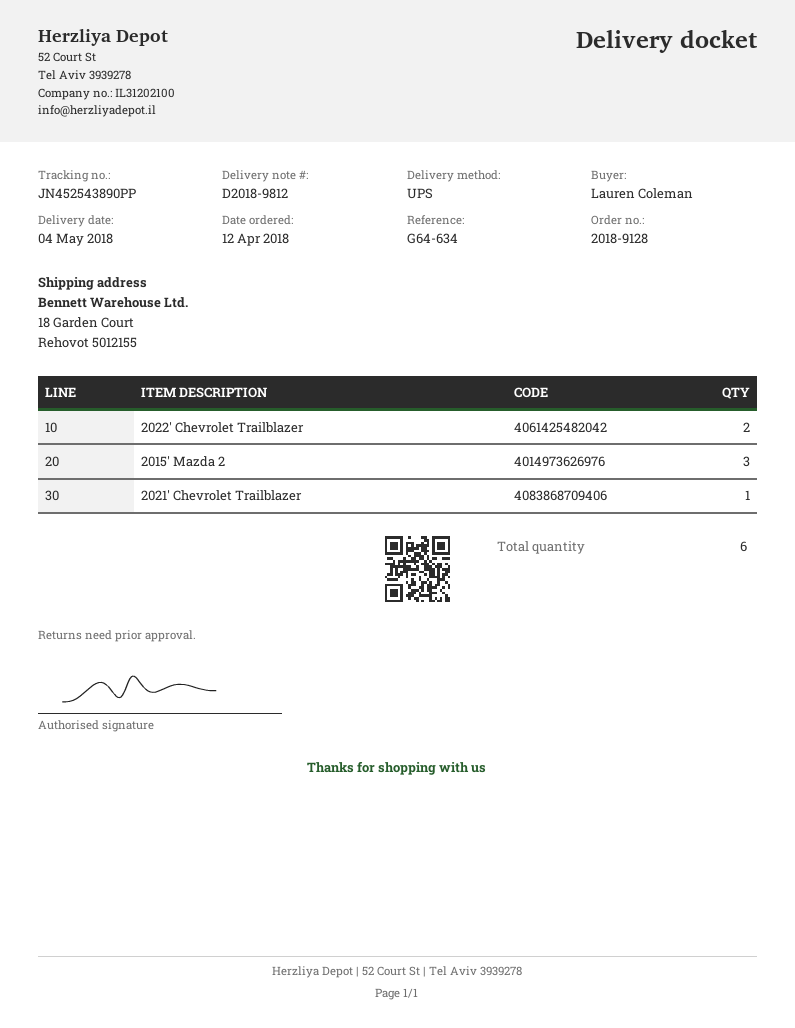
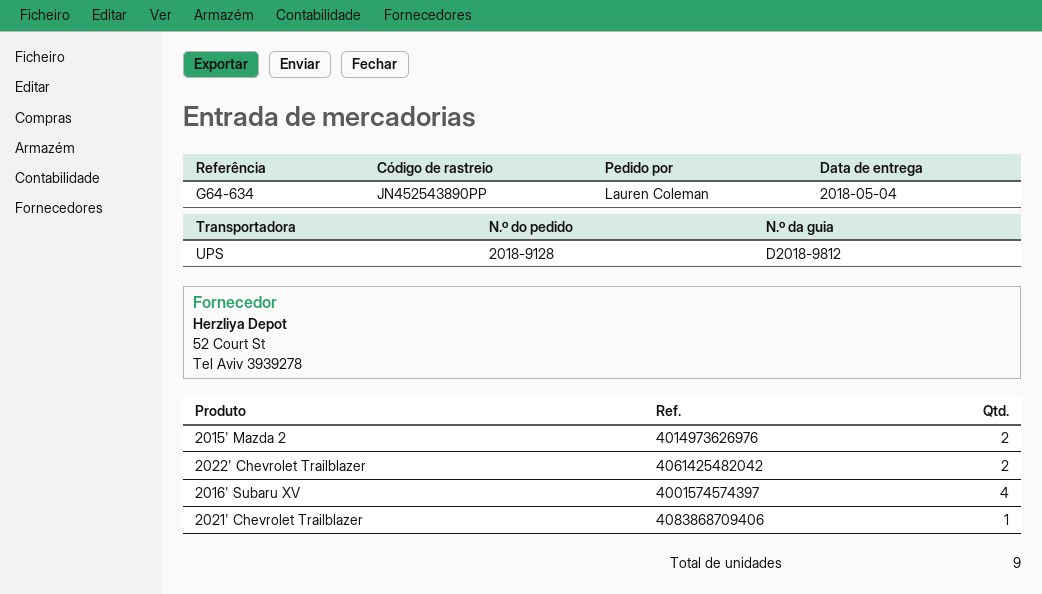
2015' Mazda 2: 3 -> 2
2016' Subaru XV: none -> 4
total quantity: 6 -> 9

